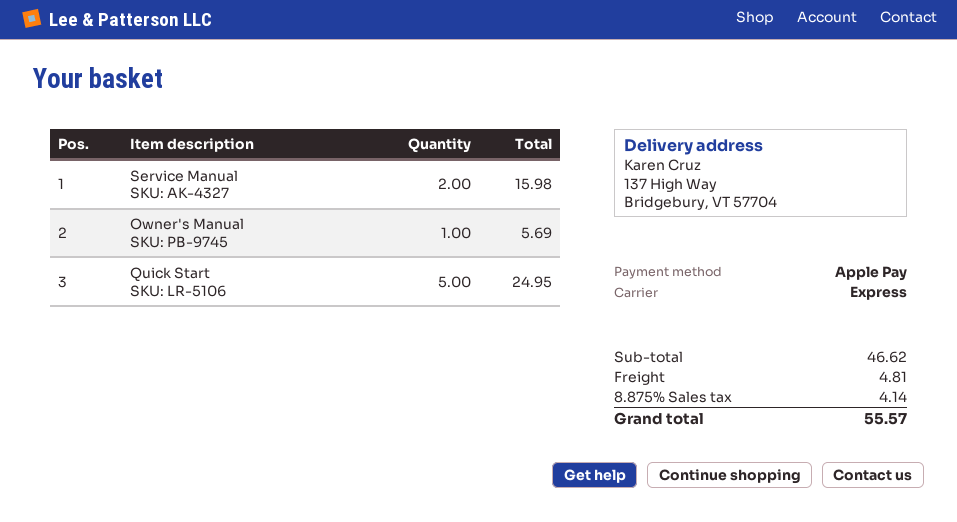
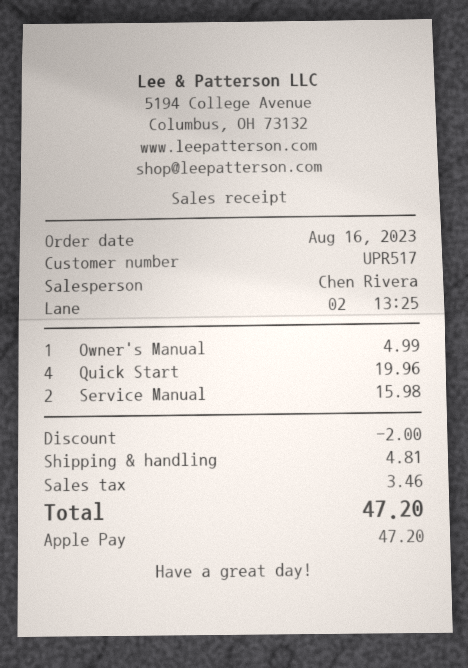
Owner's Manual: 1 for 5.69 -> 1 for 4.99
Quick Start: 5 for 24.95 -> 4 for 19.96
discount: none -> 2.00
tax: 4.14 -> 3.46
total: 55.57 -> 47.20

